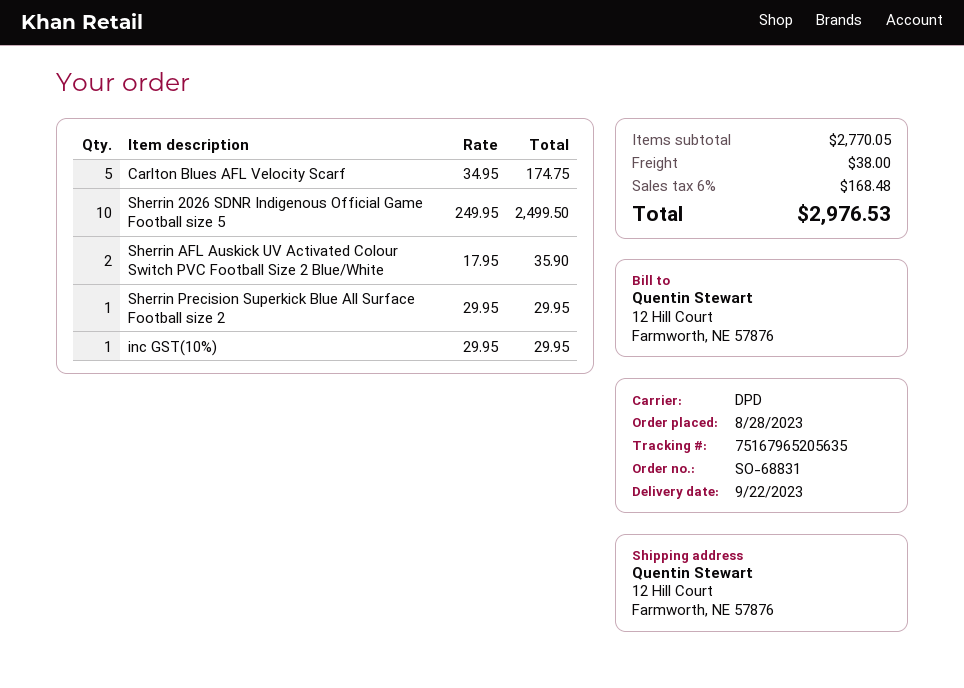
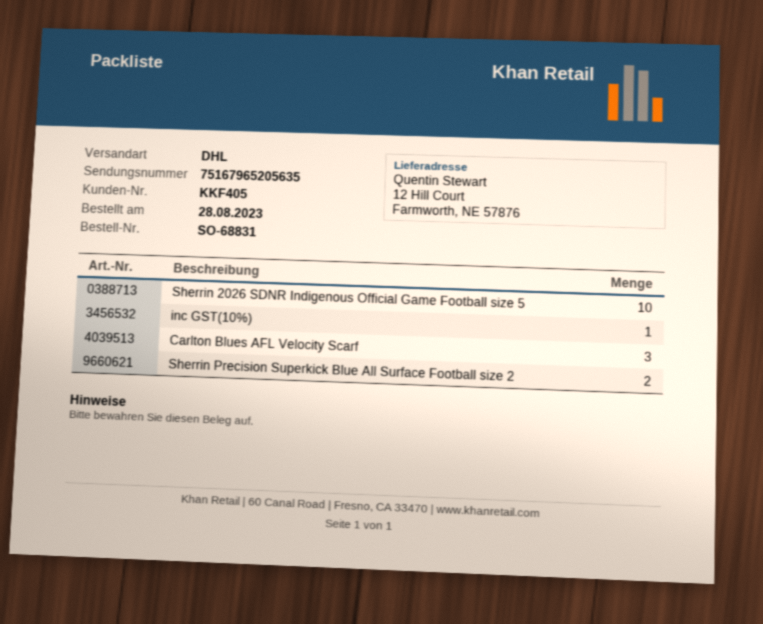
shipping method: DPD -> DHL
Carlton Blues AFL Velocity Scarf: 5 -> 3
Sherrin AFL Auskick UV Activated Colour Switch PVC Football Size 2 Blue/White: 2 -> none
Sherrin Precision Superkick Blue All Surface Football size 2: 1 -> 2

